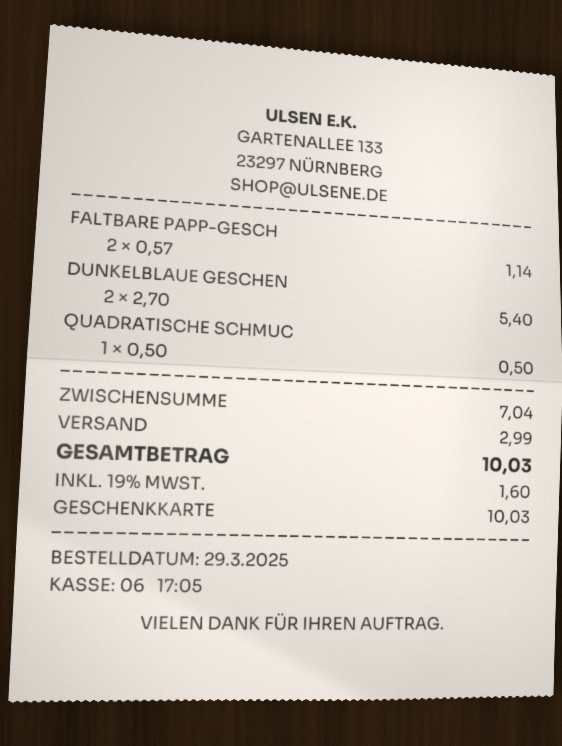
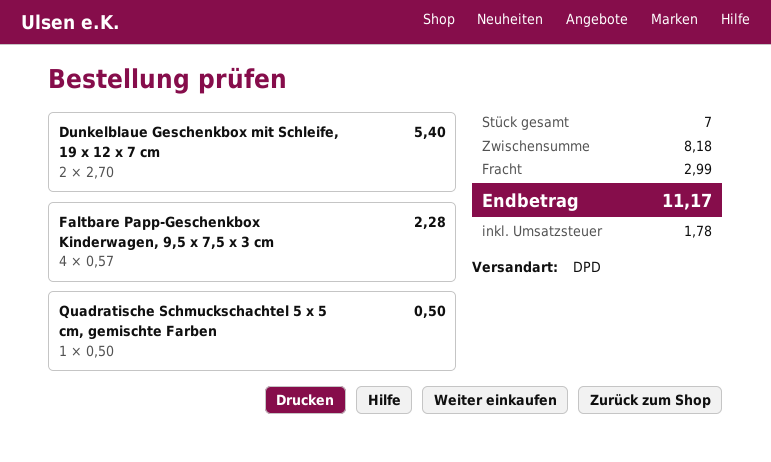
FALTBARE PAPP-GESCH: 2 x 0.57 = 1.14 -> 4 x 0.57 = 2.28
subtotal: 7.04 -> 8.18
tax: 1.60 -> 1.78
total: 10.03 -> 11.17

